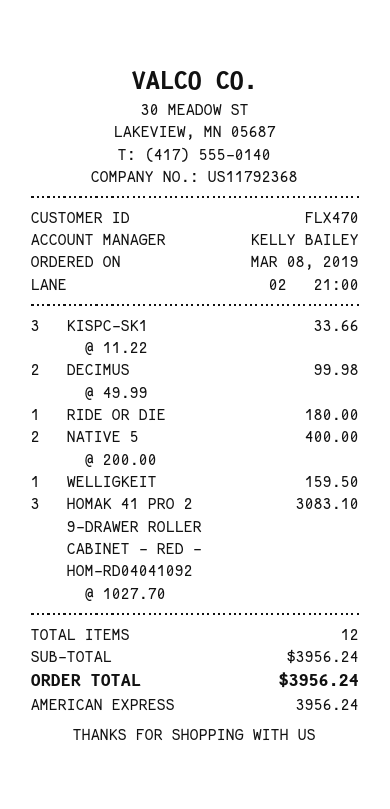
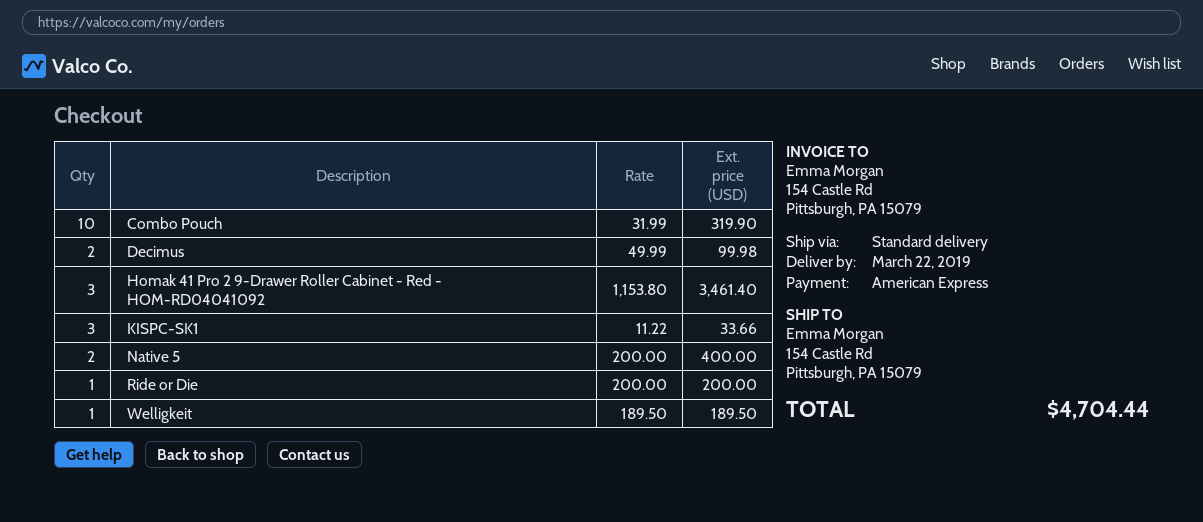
RIDE OR DIE: 1 x 180.00 = 180.00 -> 1 x 200.00 = 200.00
WELLIGKEIT: 1 x 159.50 = 159.50 -> 1 x 189.50 = 189.50
HOMAK 41 PRO 2 9-DRAWER ROLLER CABINET - RED - HOM-RD04041092: 3 x 1027.70 = 3083.10 -> 3 x 1153.80 = 3461.40
Combo Pouch: none -> 10 x 31.99 = 319.90
total: 3956.24 -> 4704.44

